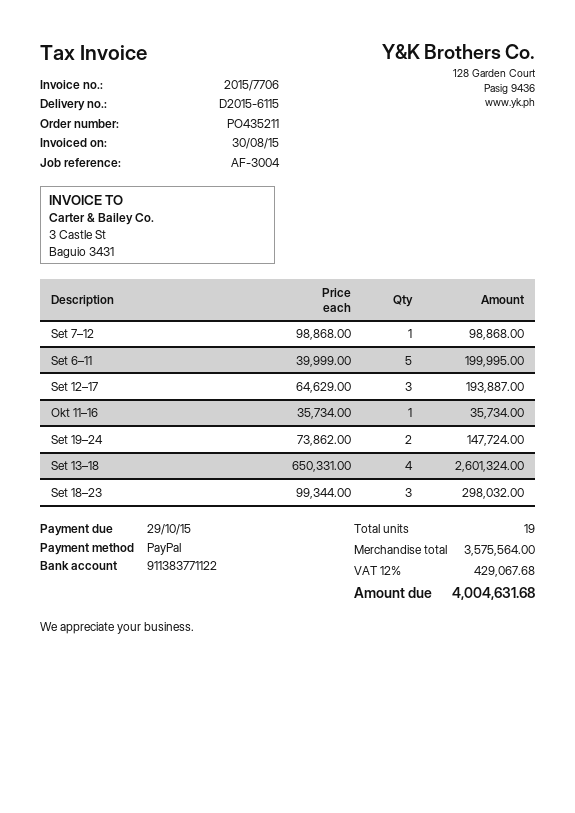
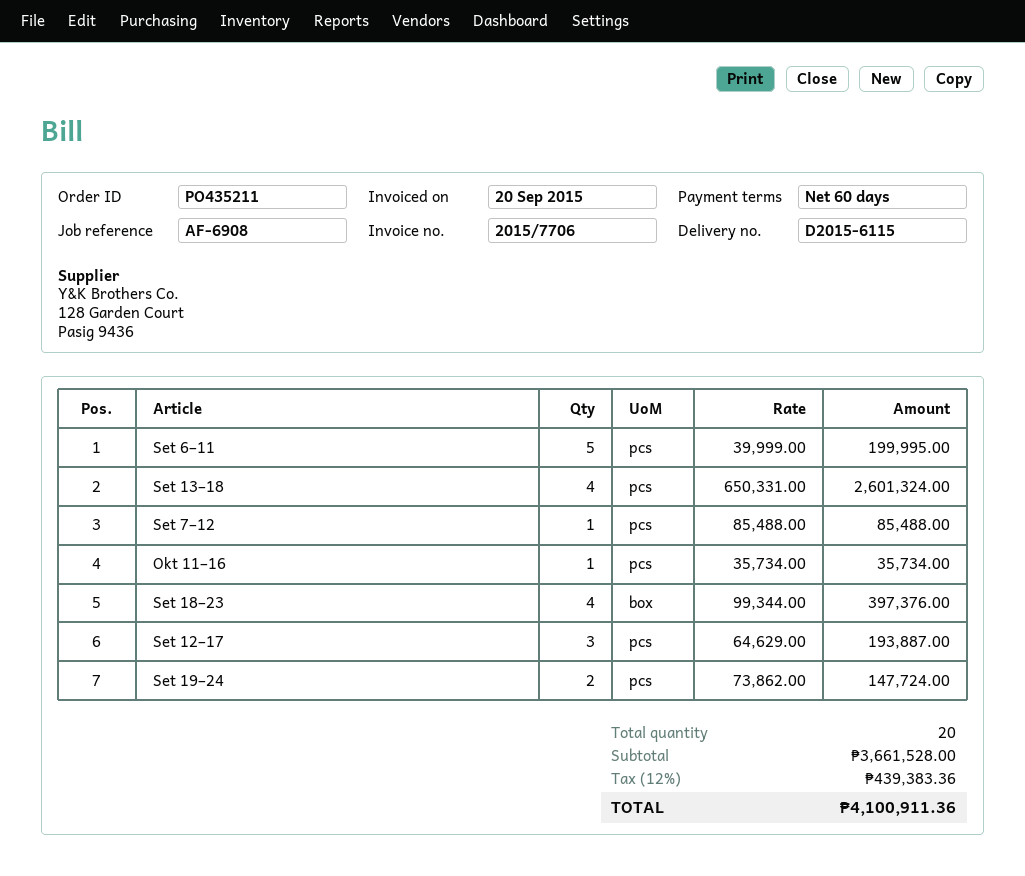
invoice date: 2015-08-30 -> 2015-09-20
reference: AF-3004 -> AF-6908
Set 7–12: 1 x 98868.00 = 98868.00 -> 1 x 85488.00 = 85488.00
Set 18–23: 3 x 99344.00 = 298032.00 -> 4 x 99344.00 = 397376.00
total quantity: 19 -> 20
subtotal: 3575564.00 -> 3661528.00
tax: 12% = 429067.68 -> 12% = 439383.36
total: 4004631.68 -> 4100911.36

